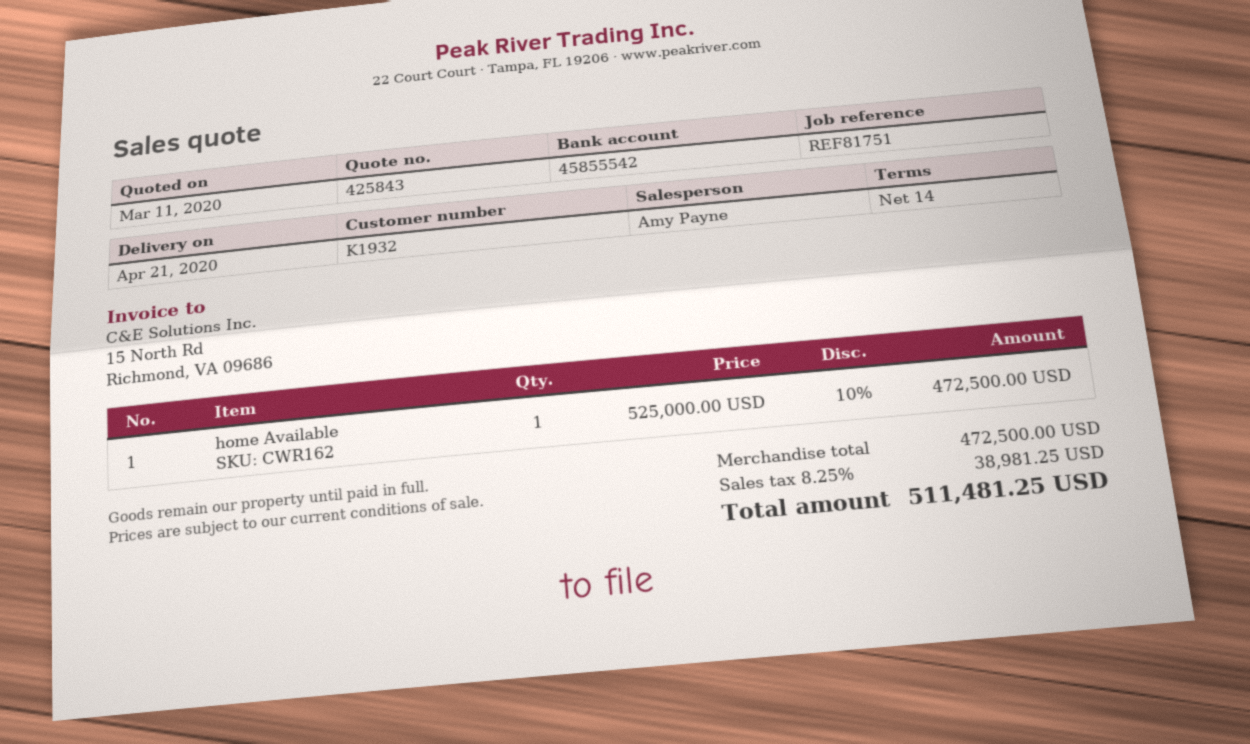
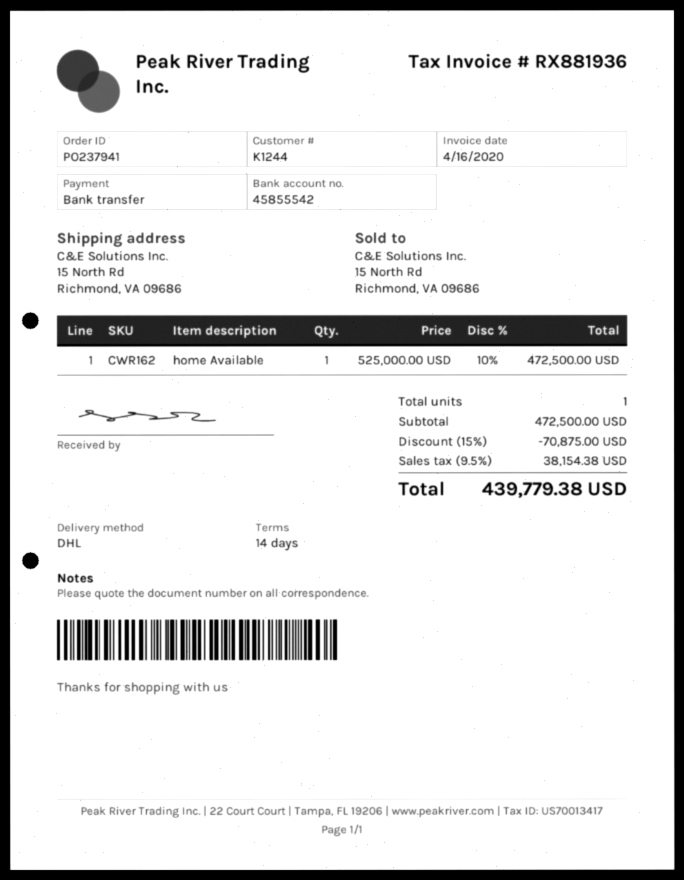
customer number: K1932 -> K1244
discount: none -> 15% = 70875.00
tax: 8.25% = 38981.25 -> 9.5% = 38154.38
total: 511481.25 -> 439779.38

